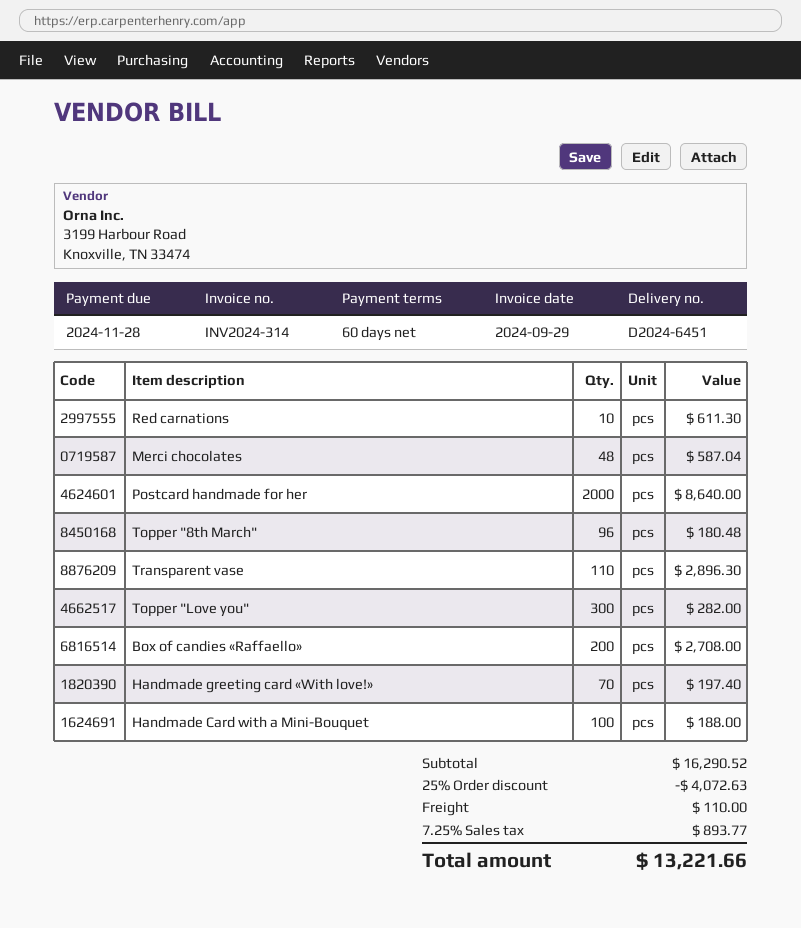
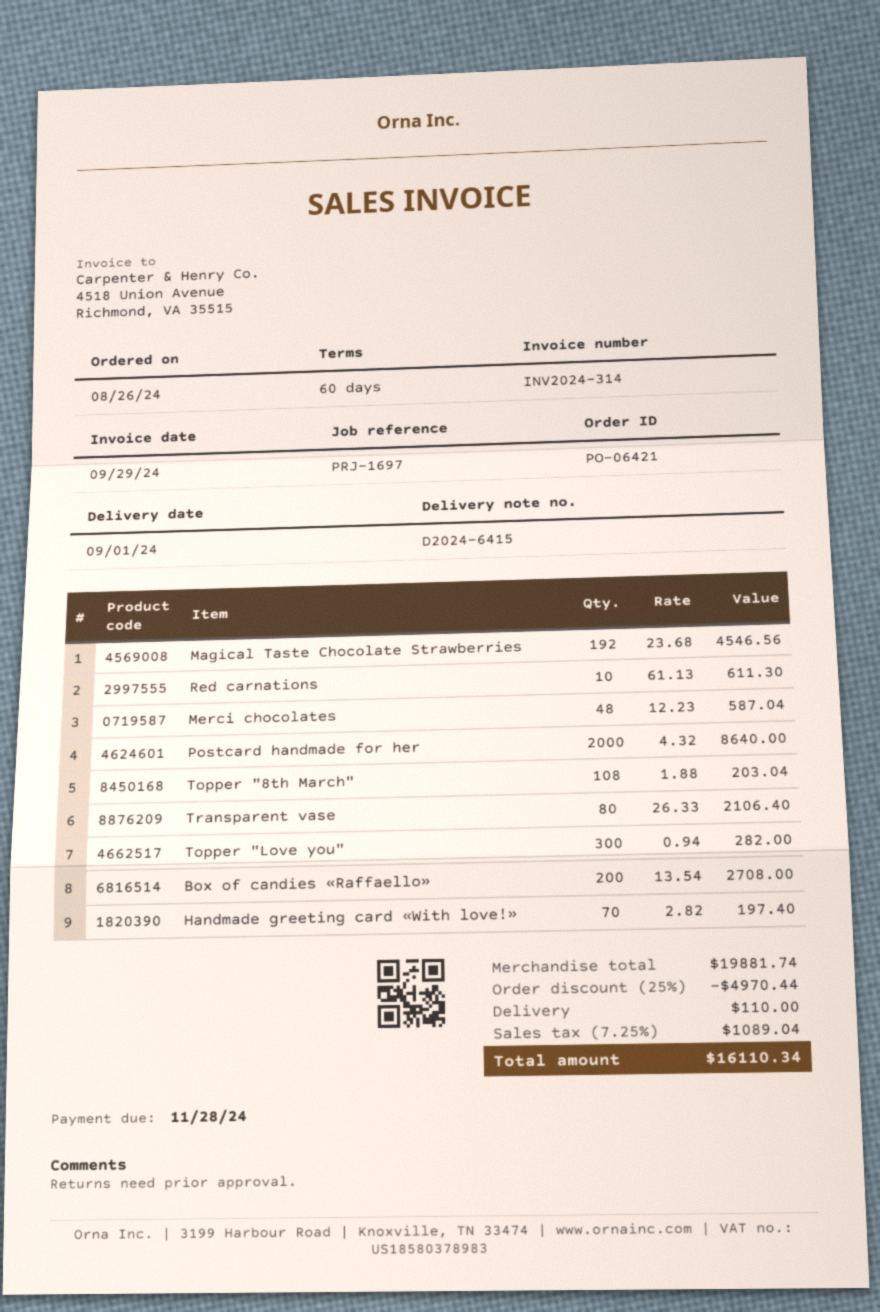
delivery note number: D2024-6451 -> D2024-6415
Topper "8th March": 96 for 180.48 -> 108 for 203.04
Transparent vase: 110 for 2896.30 -> 80 for 2106.40
Handmade Card with a Mini-Bouquet: 100 for 188.00 -> none
Magical Taste Chocolate Strawberries: none -> 192 for 4546.56
subtotal: 16290.52 -> 19881.74
discount: 25% = 4072.63 -> 25% = 4970.44
tax: 7.25% = 893.77 -> 7.25% = 1089.04
total: 13221.66 -> 16110.34

